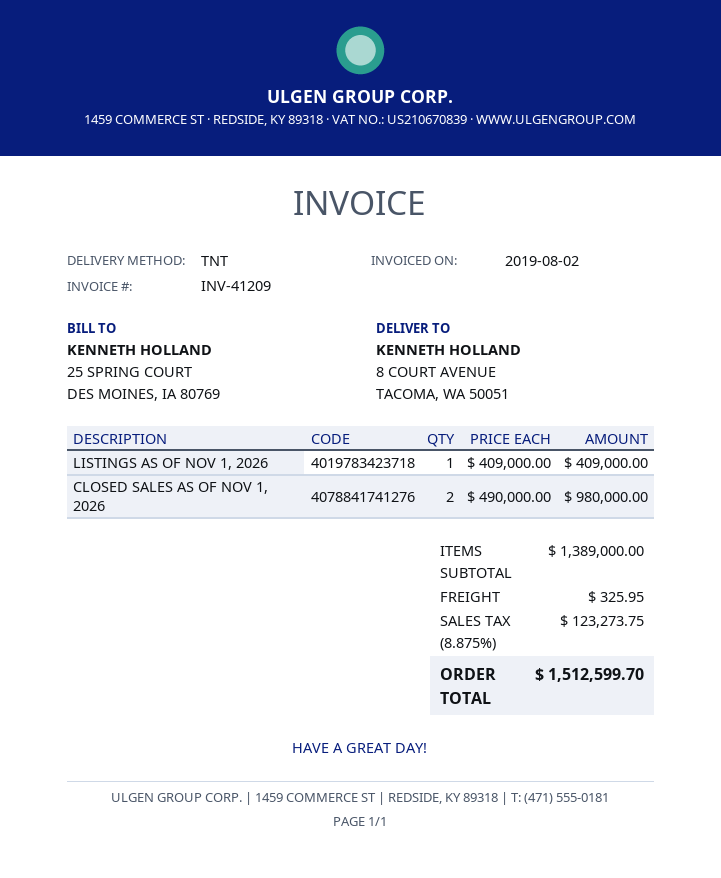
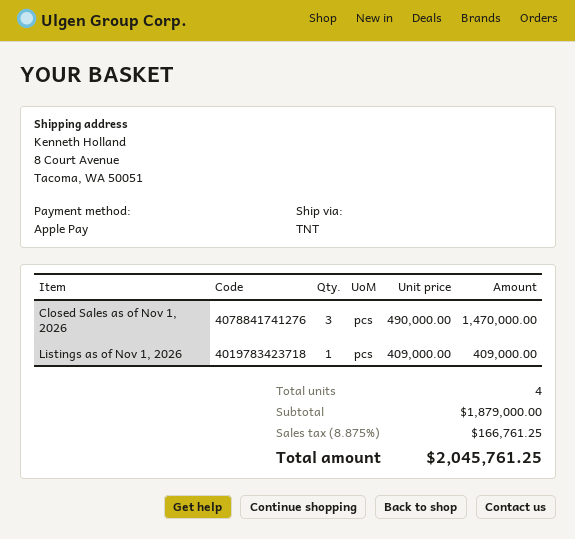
CLOSED SALES AS OF NOV 1, 2026: 2 x 490000.00 = 980000.00 -> 3 x 490000.00 = 1470000.00
subtotal: 1389000.00 -> 1879000.00
shipping: 325.95 -> none
tax: 8.875% = 123273.75 -> 8.875% = 166761.25
total: 1512599.70 -> 2045761.25

